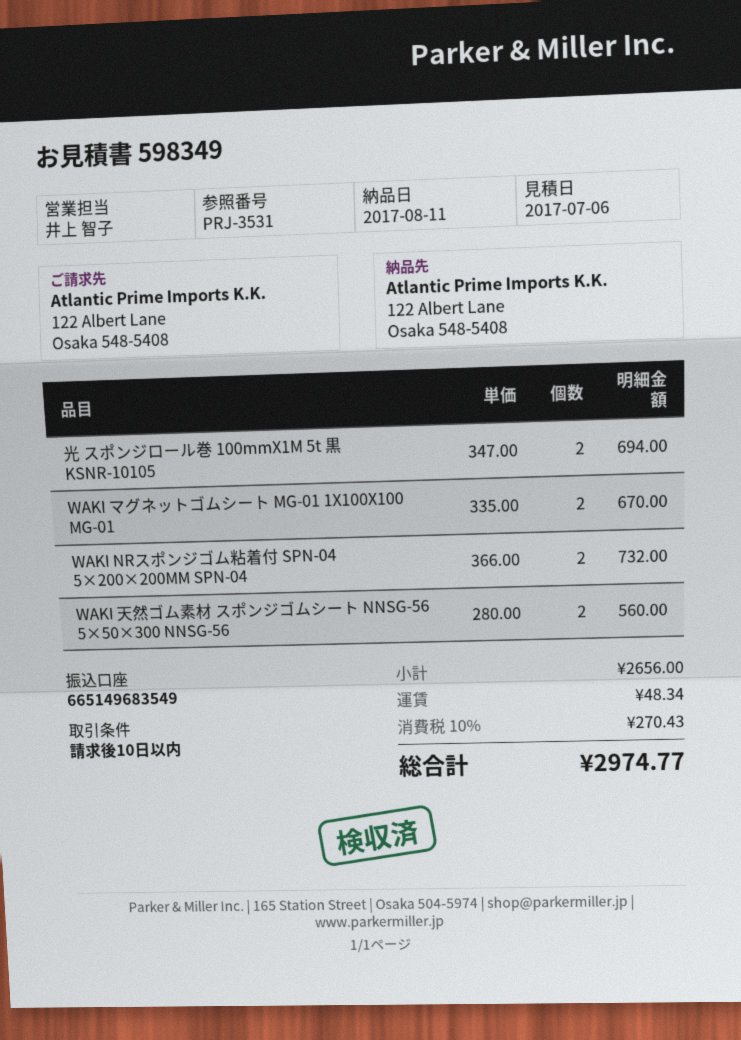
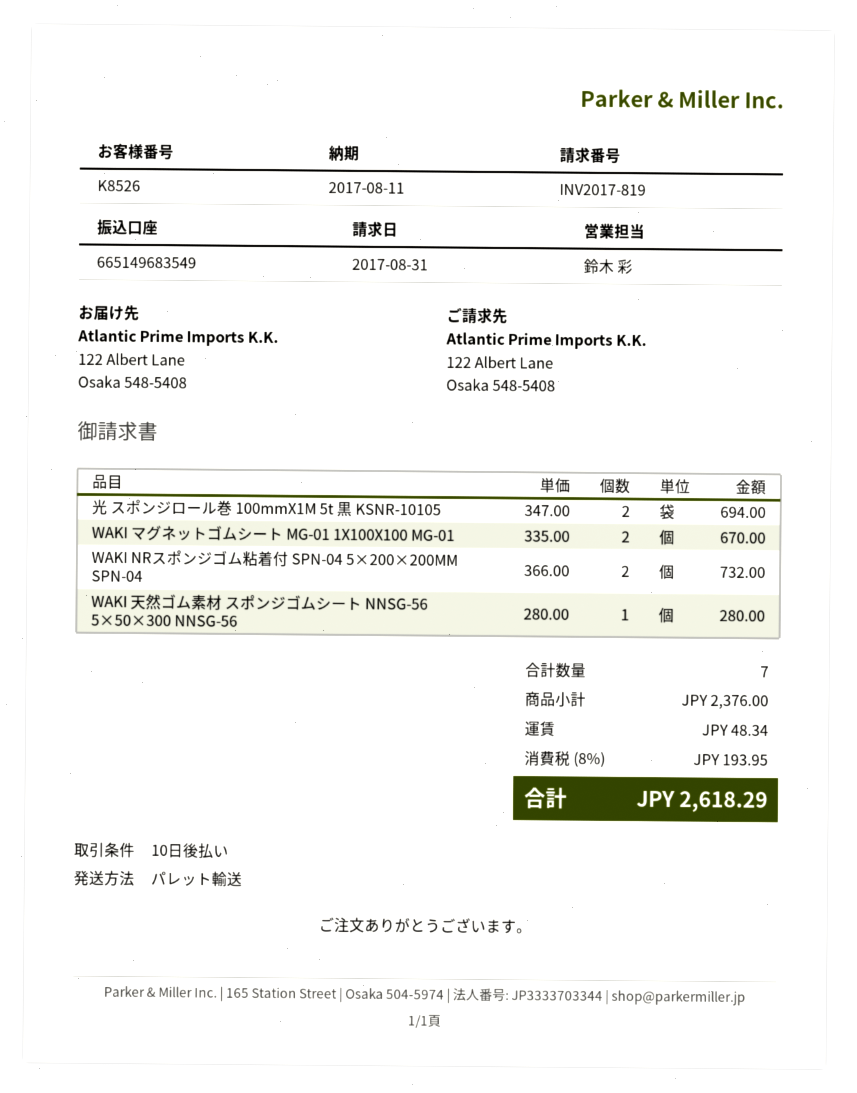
sales rep: 井上 智子 -> 鈴木 彩
WAKI 天然ゴム素材 スポンジゴムシート NNSG-56 5×50×300 NNSG-56: 2 x 280.00 = 560.00 -> 1 x 280.00 = 280.00
subtotal: 2656.00 -> 2376.00
tax: 10% = 270.43 -> 8% = 193.95
total: 2974.77 -> 2618.29

